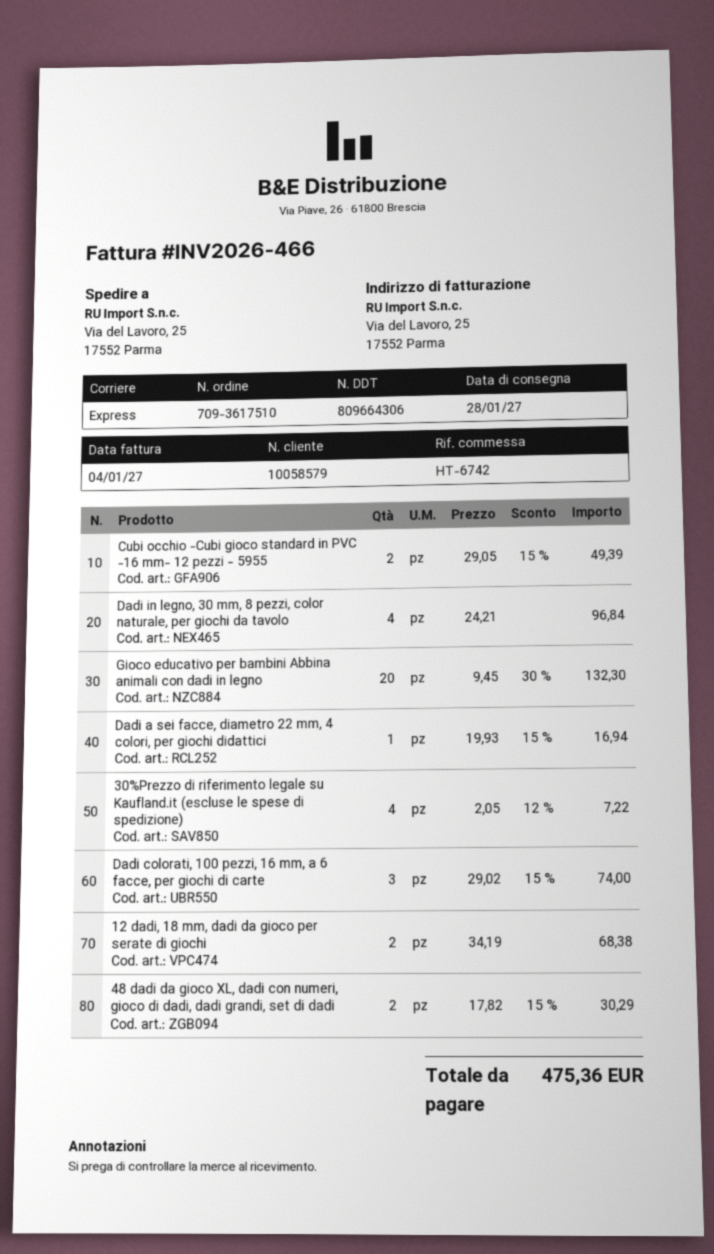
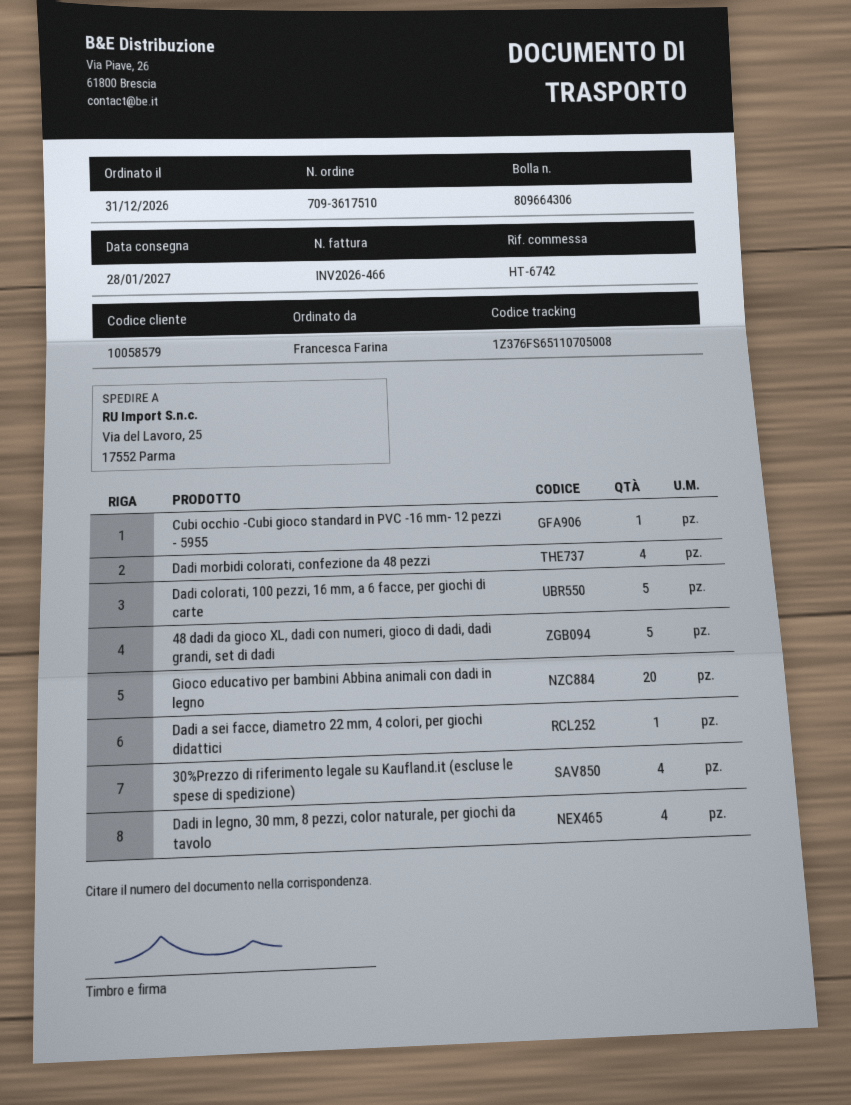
Cubi occhio -Cubi gioco standard in PVC -16 mm- 12 pezzi - 5955: 2 -> 1
Dadi colorati, 100 pezzi, 16 mm, a 6 facce, per giochi di carte: 3 -> 5
12 dadi, 18 mm, dadi da gioco per serate di giochi: 2 -> none
48 dadi da gioco XL, dadi con numeri, gioco di dadi, dadi grandi, set di dadi: 2 -> 5
Dadi morbidi colorati, confezione da 48 pezzi: none -> 4

